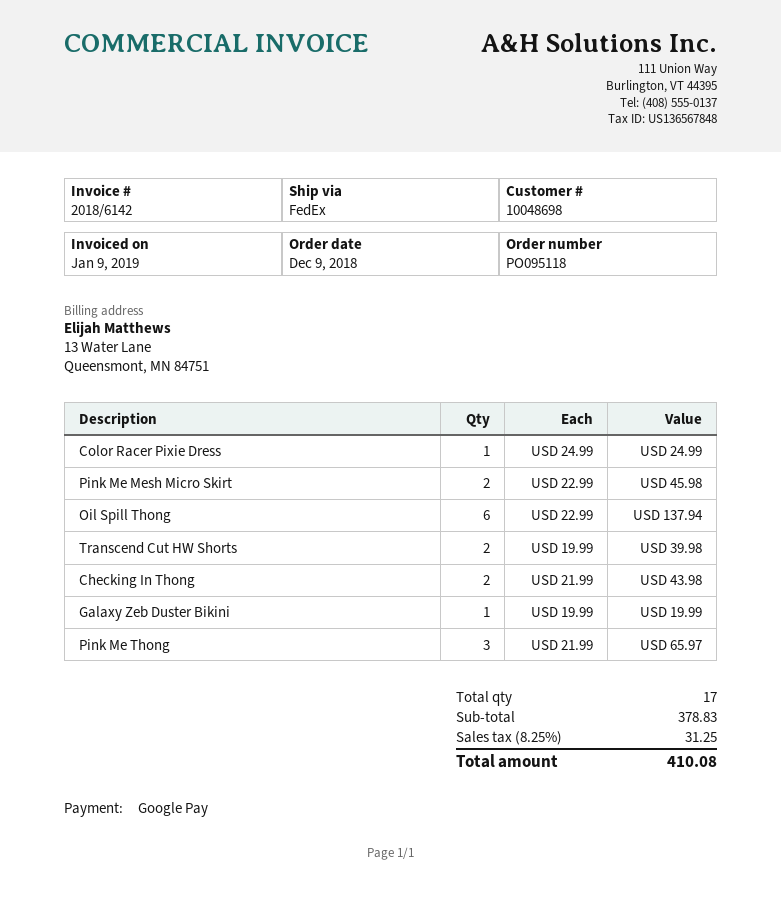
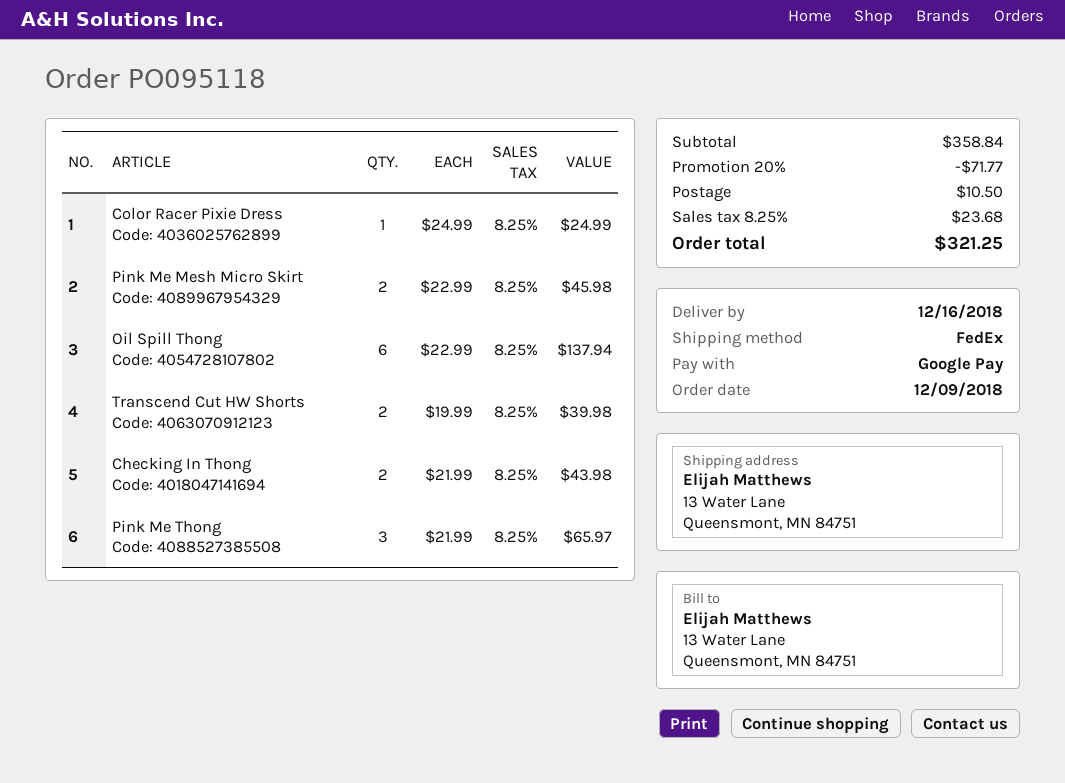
Galaxy Zeb Duster Bikini: 1 x 19.99 = 19.99 -> none
subtotal: 378.83 -> 358.84
discount: none -> 20% = 71.77
shipping: none -> 10.50
tax: 8.25% = 31.25 -> 8.25% = 23.68
total: 410.08 -> 321.25

